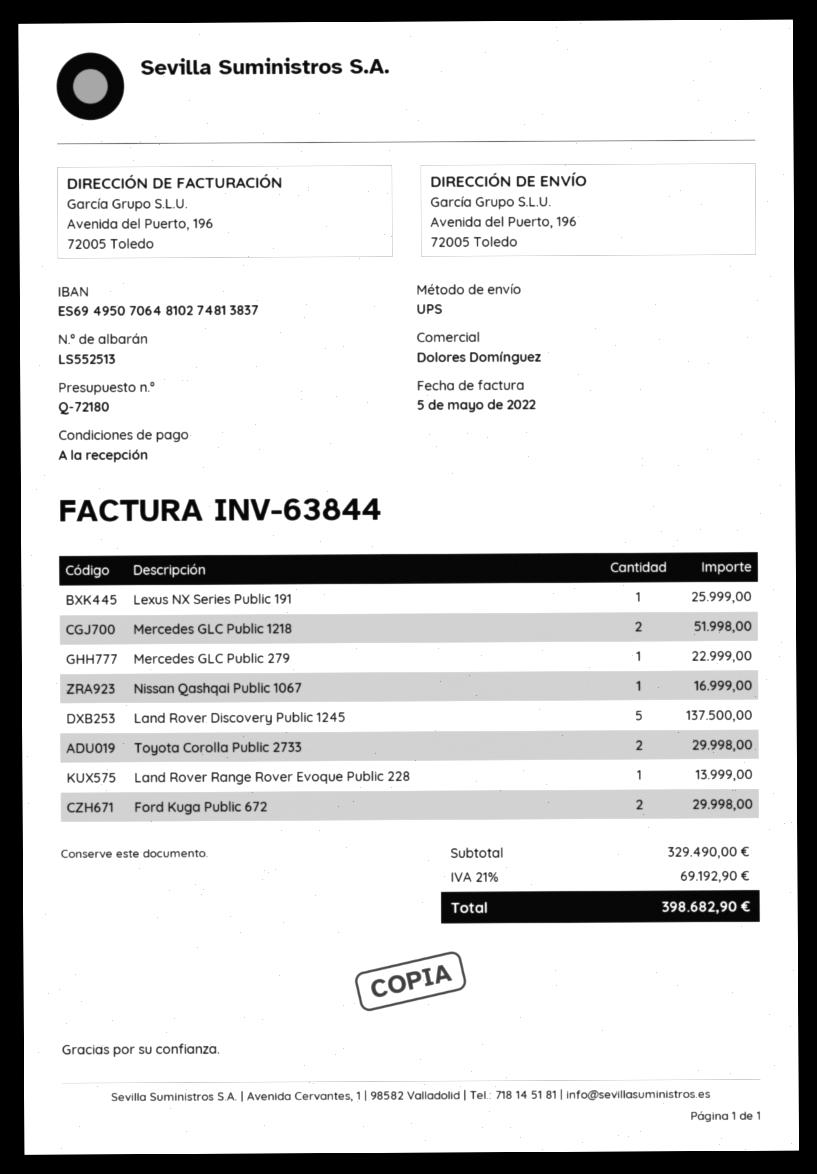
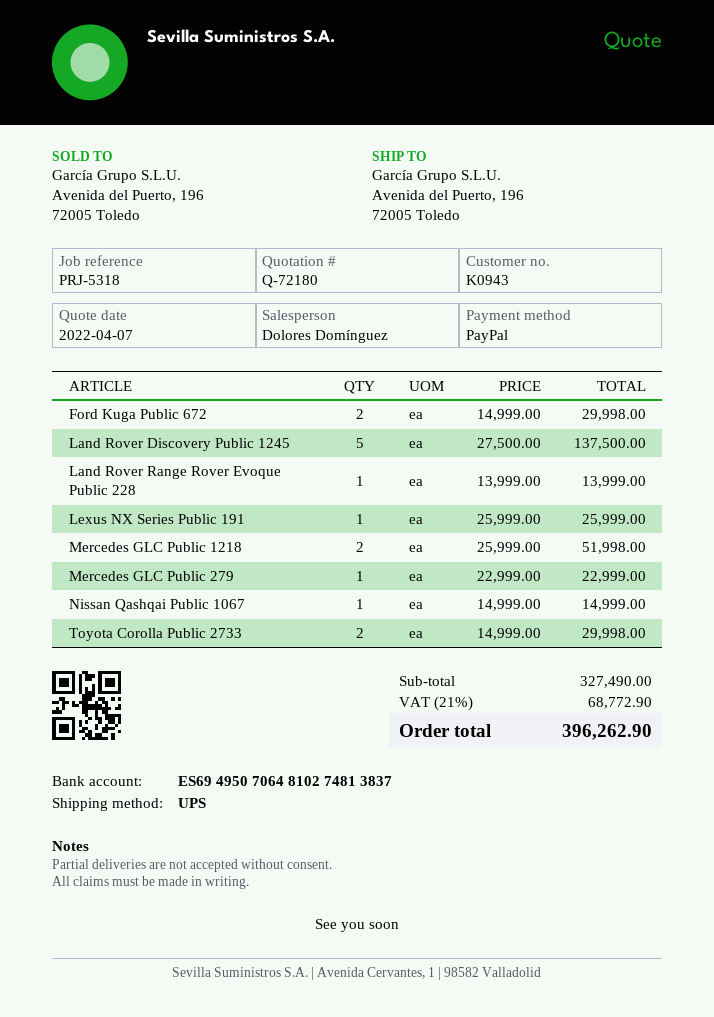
Nissan Qashqai Public 1067: 1 for 16999.00 -> 1 for 14999.00
subtotal: 329490.00 -> 327490.00
tax: 21% = 69192.90 -> 21% = 68772.90
total: 398682.90 -> 396262.90

